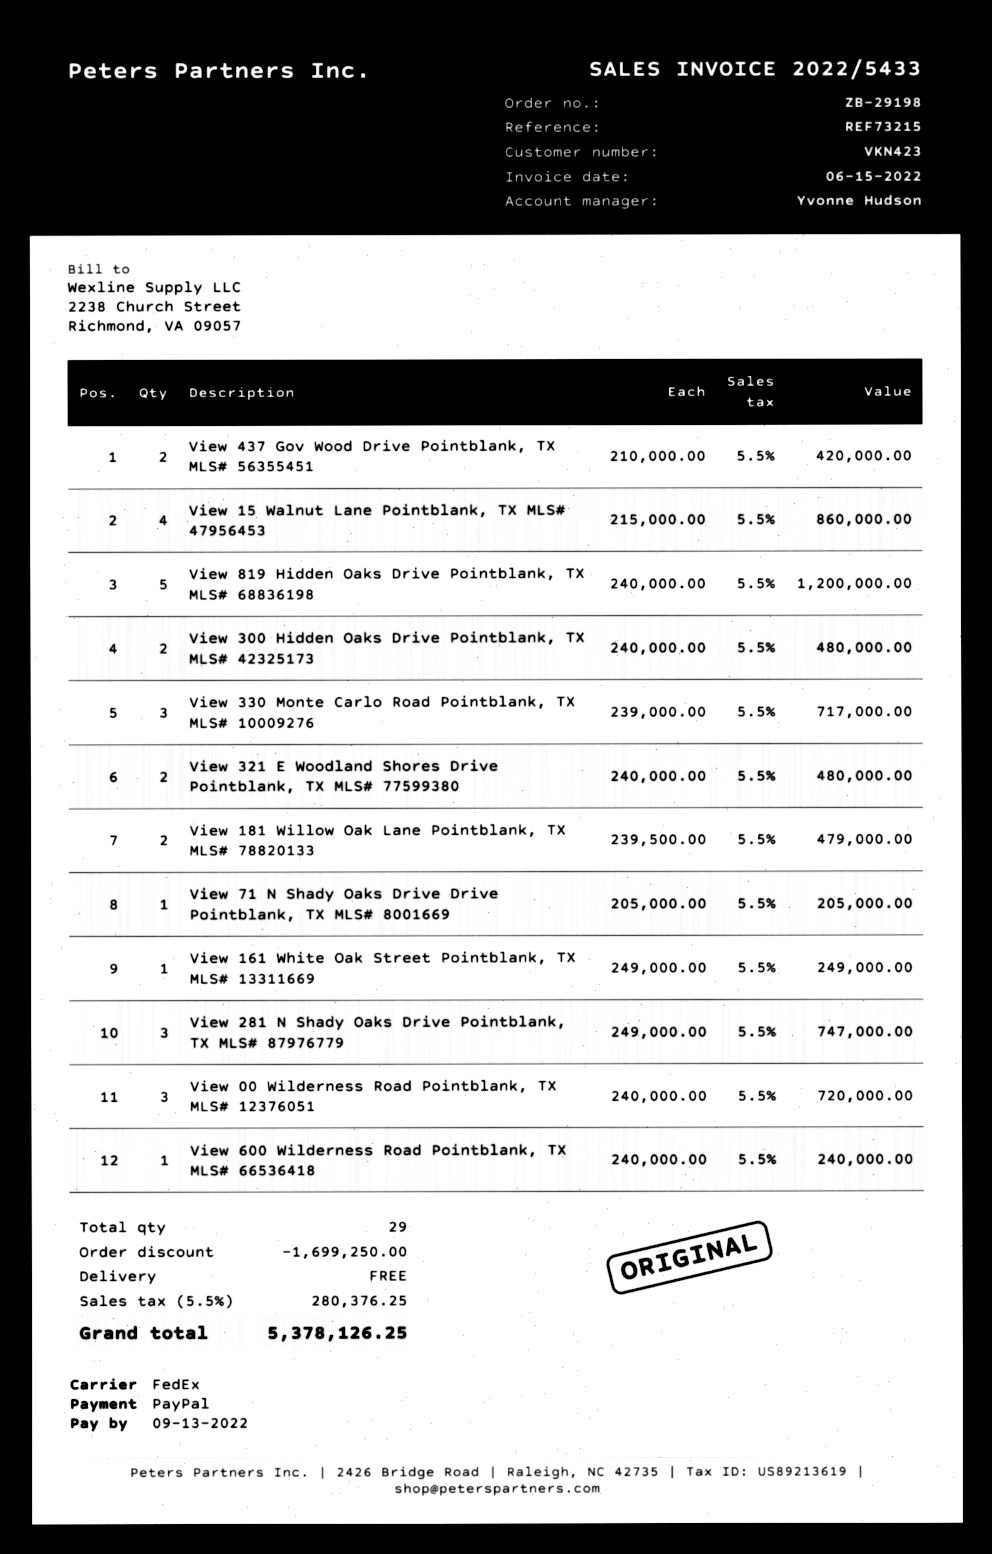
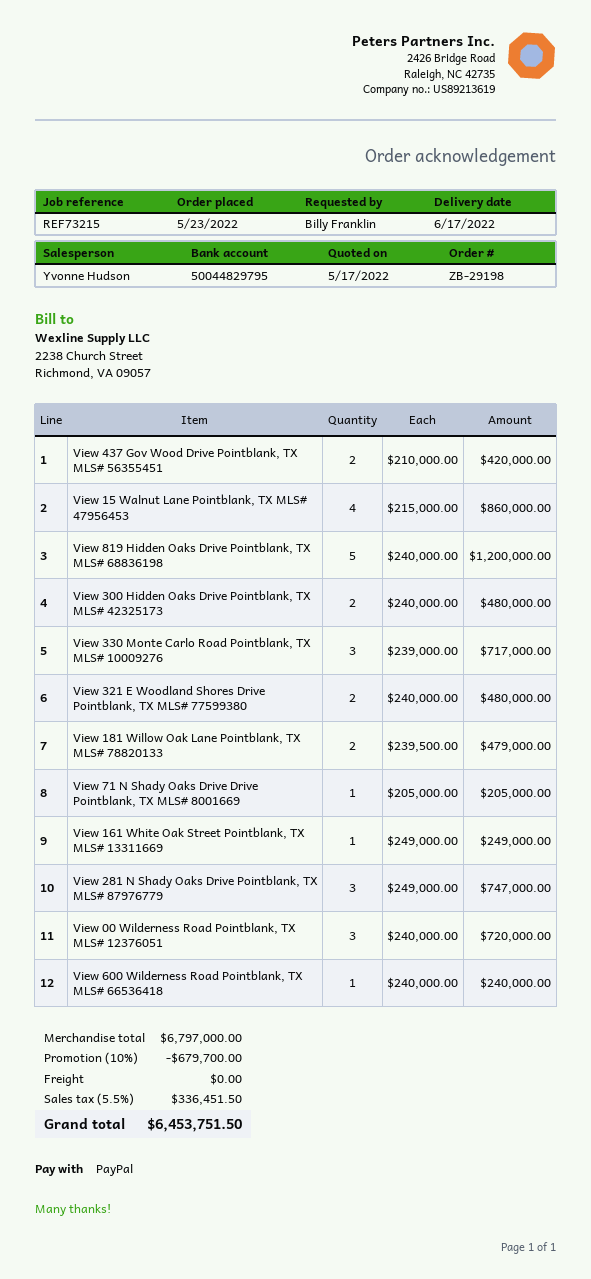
discount: 1699250.00 -> 679700.00
tax: 5.5% = 280376.25 -> 5.5% = 336451.50
total: 5378126.25 -> 6453751.50

